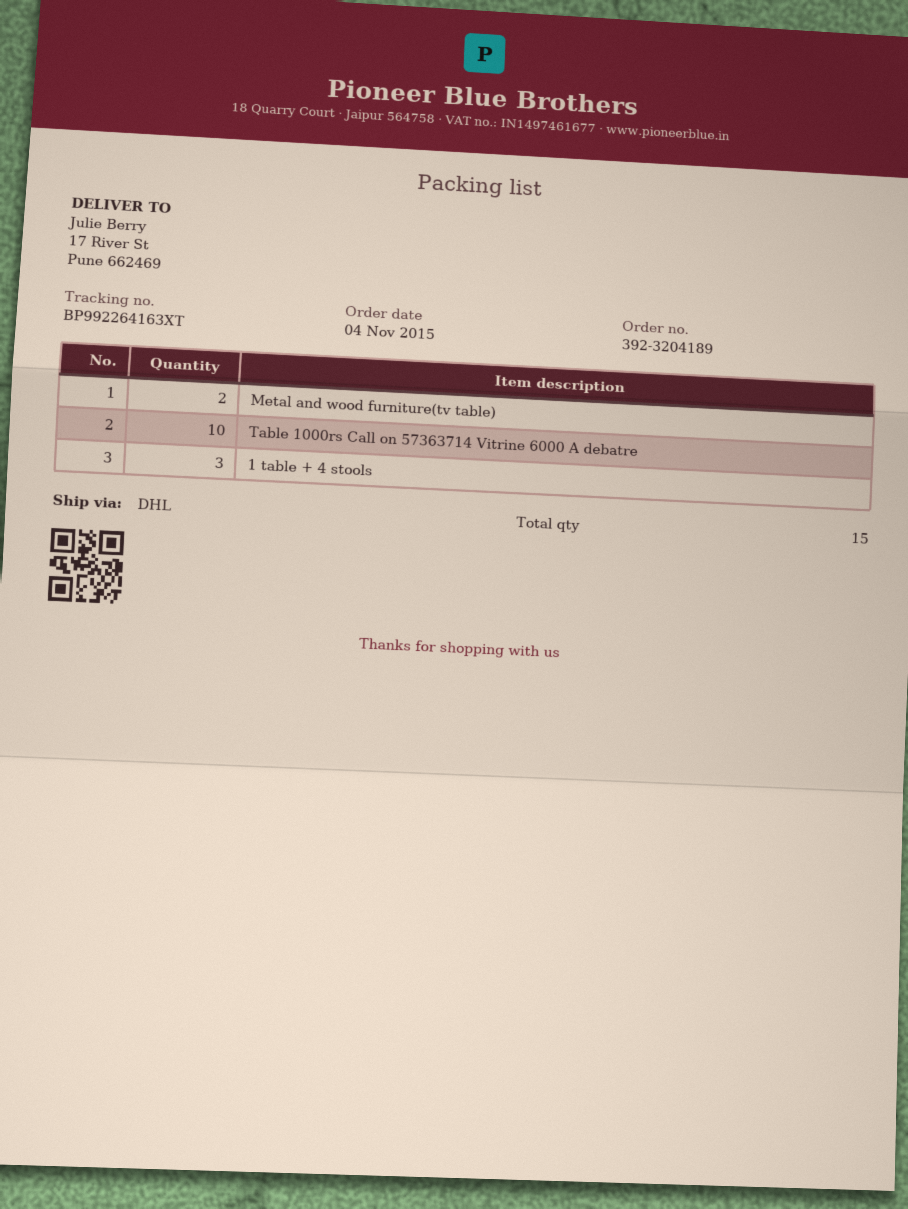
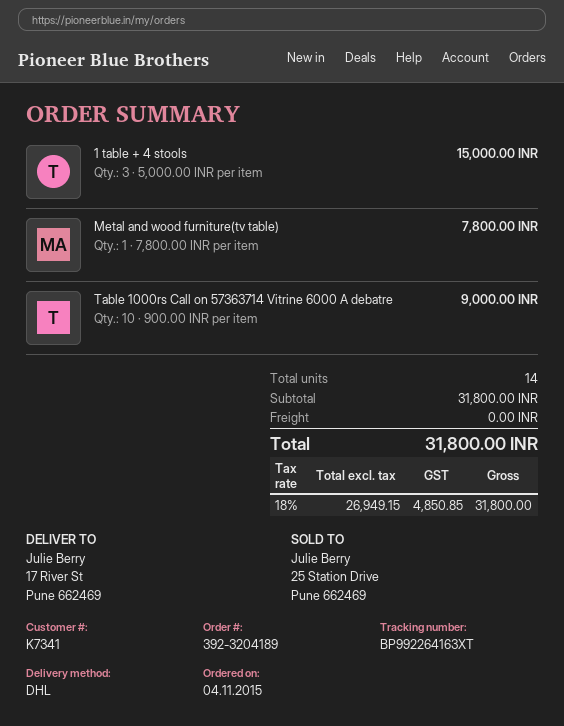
Metal and wood furniture(tv table): 2 -> 1
total quantity: 15 -> 14

